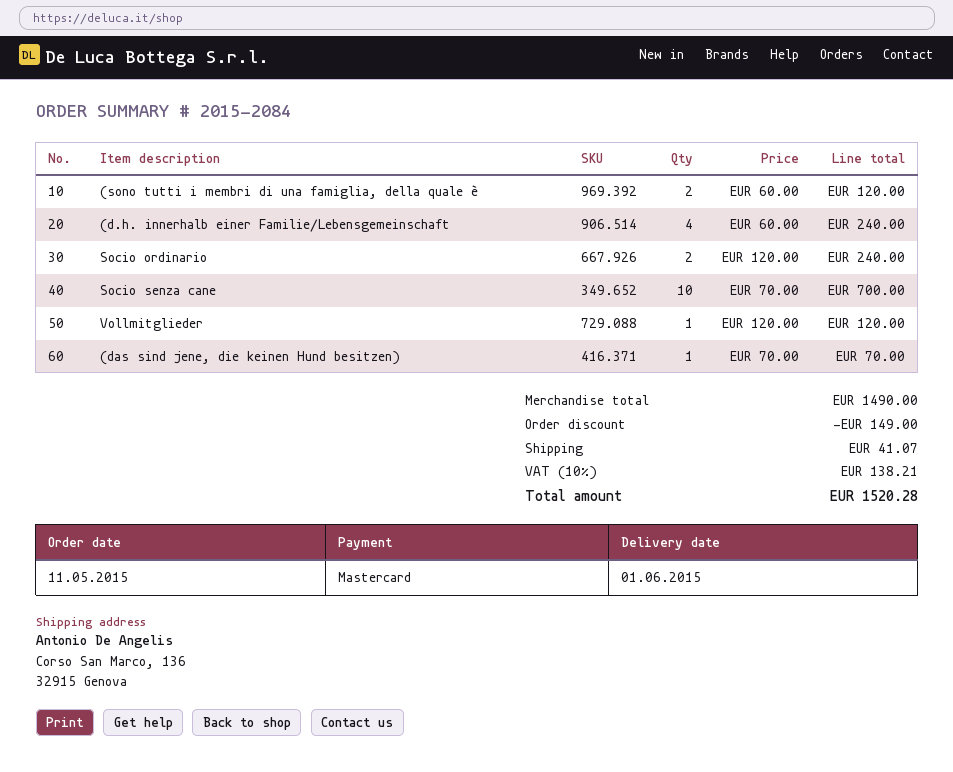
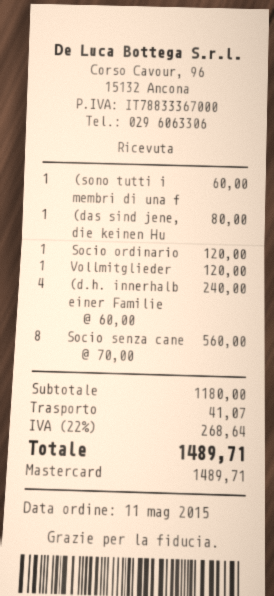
(sono tutti i membri di una famiglia, della quale è: 2 x 60.00 = 120.00 -> 1 x 60.00 = 60.00
Socio ordinario: 2 x 120.00 = 240.00 -> 1 x 120.00 = 120.00
Socio senza cane: 10 x 70.00 = 700.00 -> 8 x 70.00 = 560.00
(das sind jene, die keinen Hund besitzen): 1 x 70.00 = 70.00 -> 1 x 80.00 = 80.00
subtotal: 1490.00 -> 1180.00
discount: 149.00 -> none
tax: 10% = 138.21 -> 22% = 268.64
total: 1520.28 -> 1489.71

